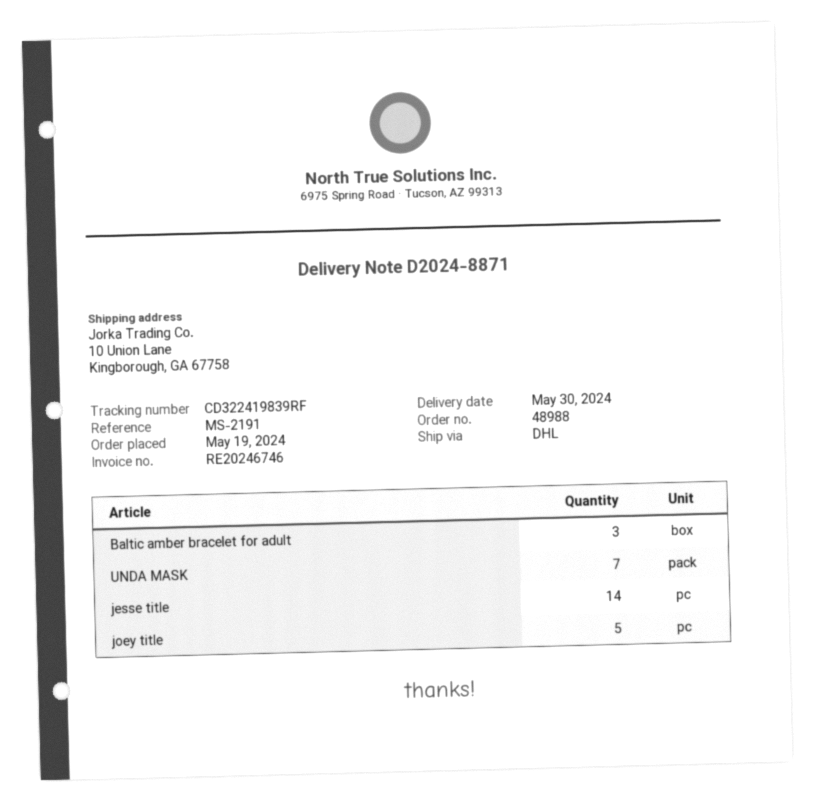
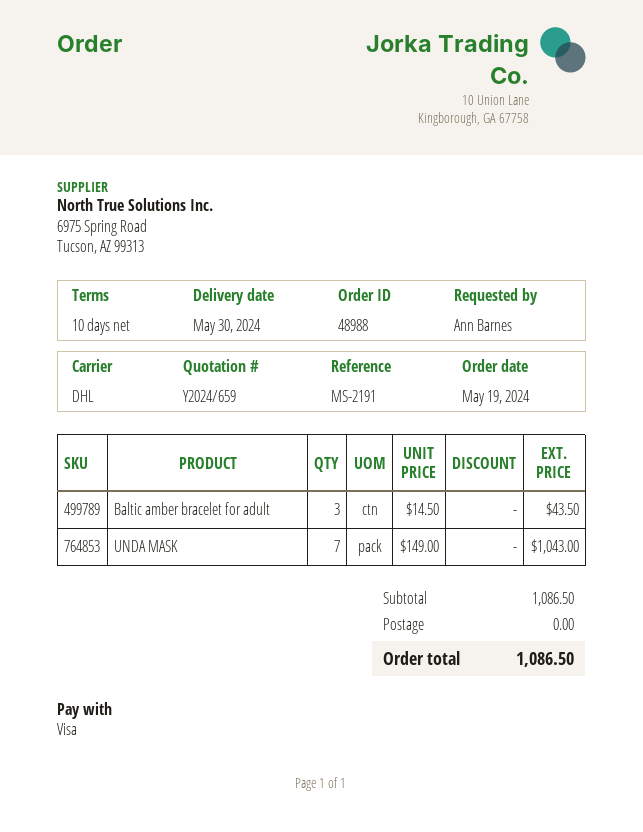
jesse title: 14 -> none
joey title: 5 -> none

